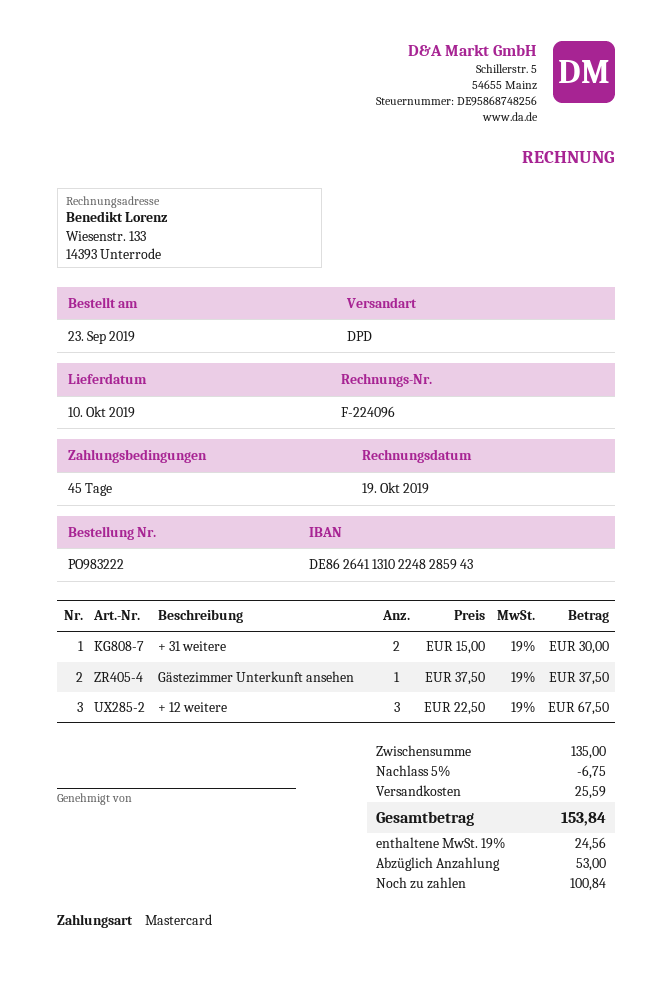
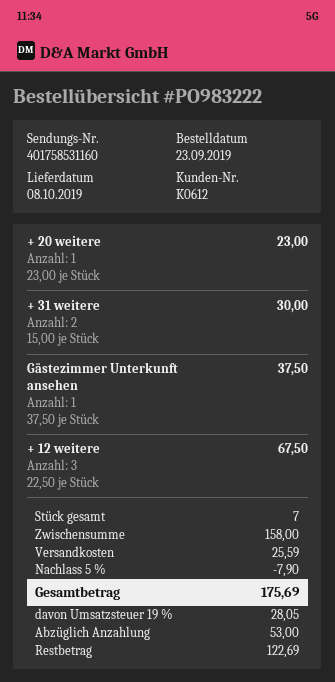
delivery date: 2019-10-10 -> 2019-10-08
+ 20 weitere: none -> 1 x 23.00 = 23.00
subtotal: 135.00 -> 158.00
discount: 5% = 6.75 -> 5% = 7.90
tax: 19% = 24.56 -> 19% = 28.05
total: 153.84 -> 175.69
balance: 100.84 -> 122.69

